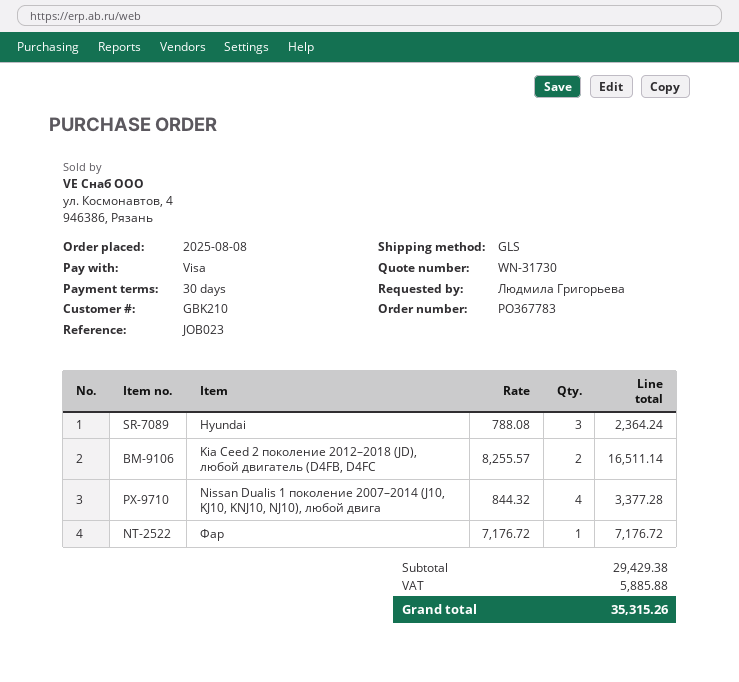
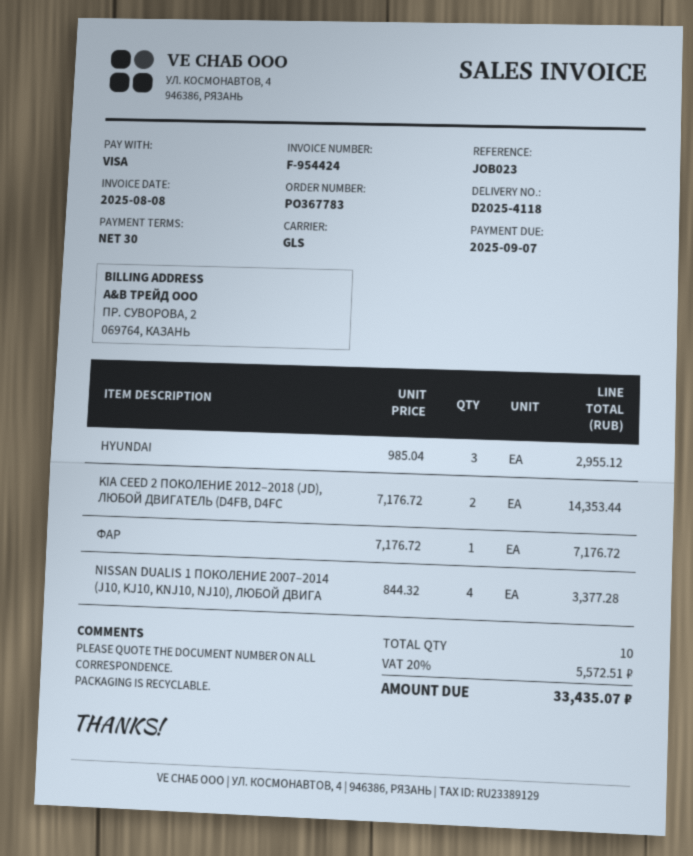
Hyundai: 3 x 788.08 = 2364.24 -> 3 x 985.04 = 2955.12
Kia Ceed 2 поколение 2012–2018 (JD), любой двигатель (D4FB, D4FC: 2 x 8255.57 = 16511.14 -> 2 x 7176.72 = 14353.44
tax: 5885.88 -> 5572.51
total: 35315.26 -> 33435.07

